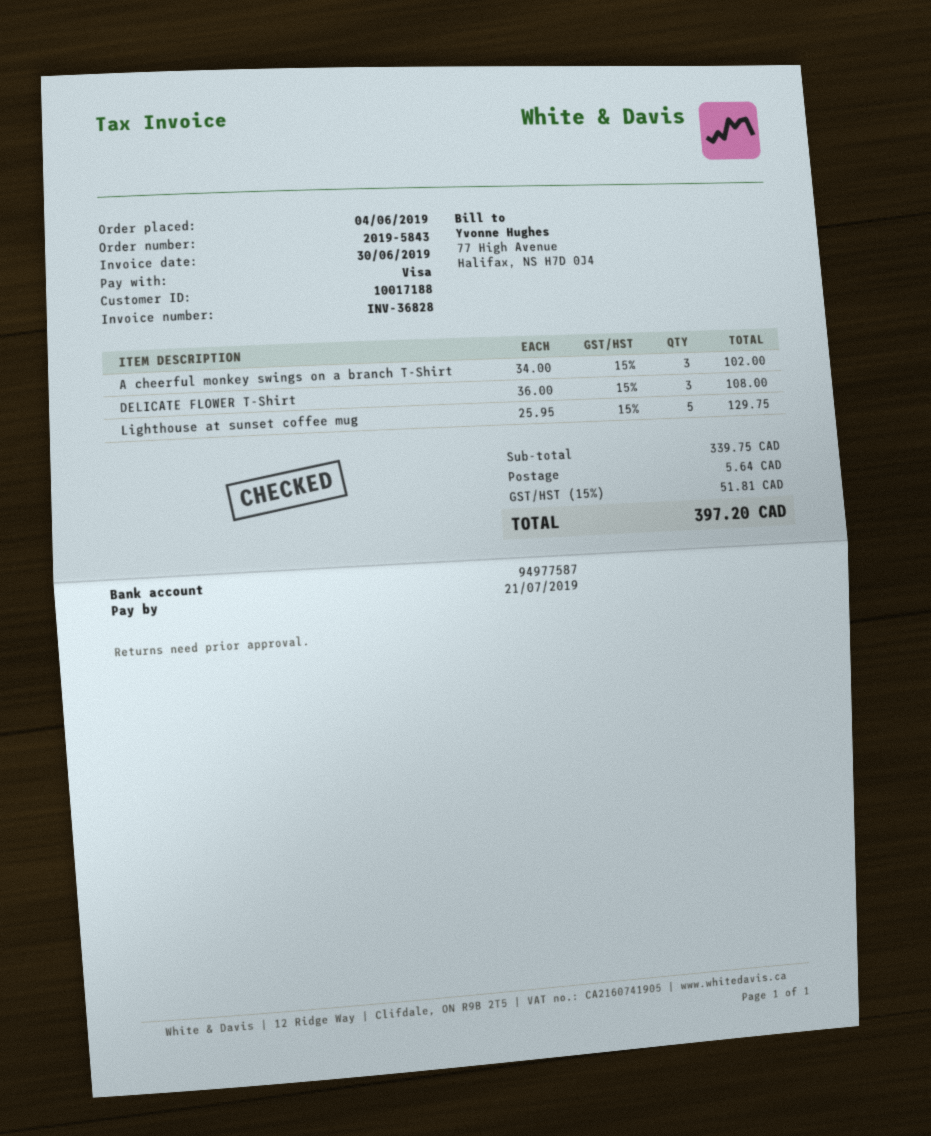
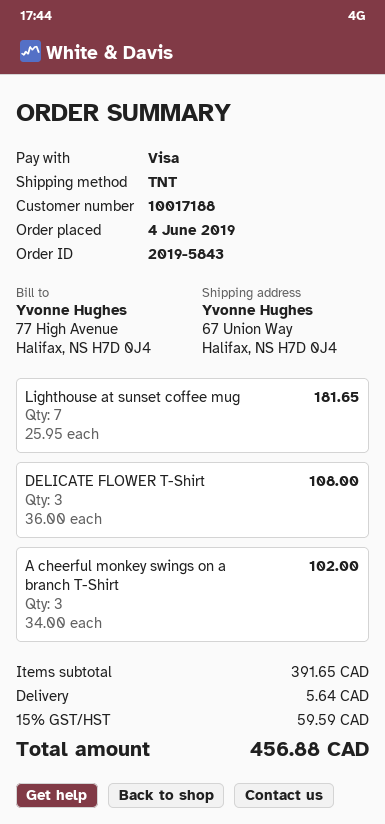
Lighthouse at sunset coffee mug: 5 x 25.95 = 129.75 -> 7 x 25.95 = 181.65
subtotal: 339.75 -> 391.65
tax: 15% = 51.81 -> 15% = 59.59
total: 397.20 -> 456.88

